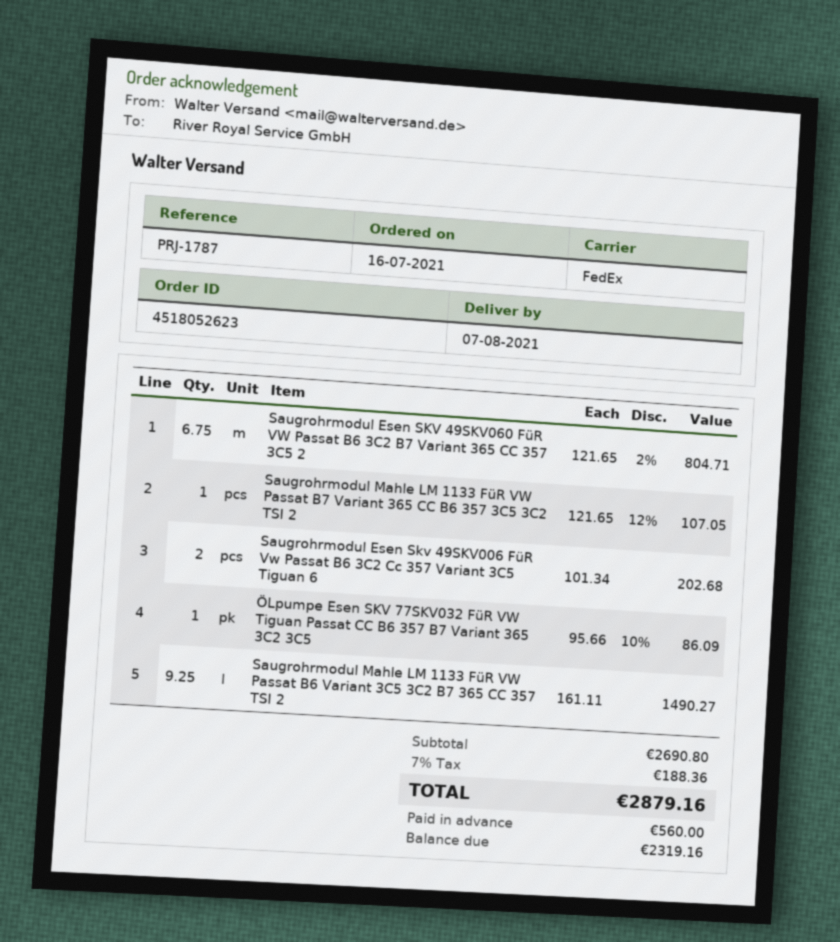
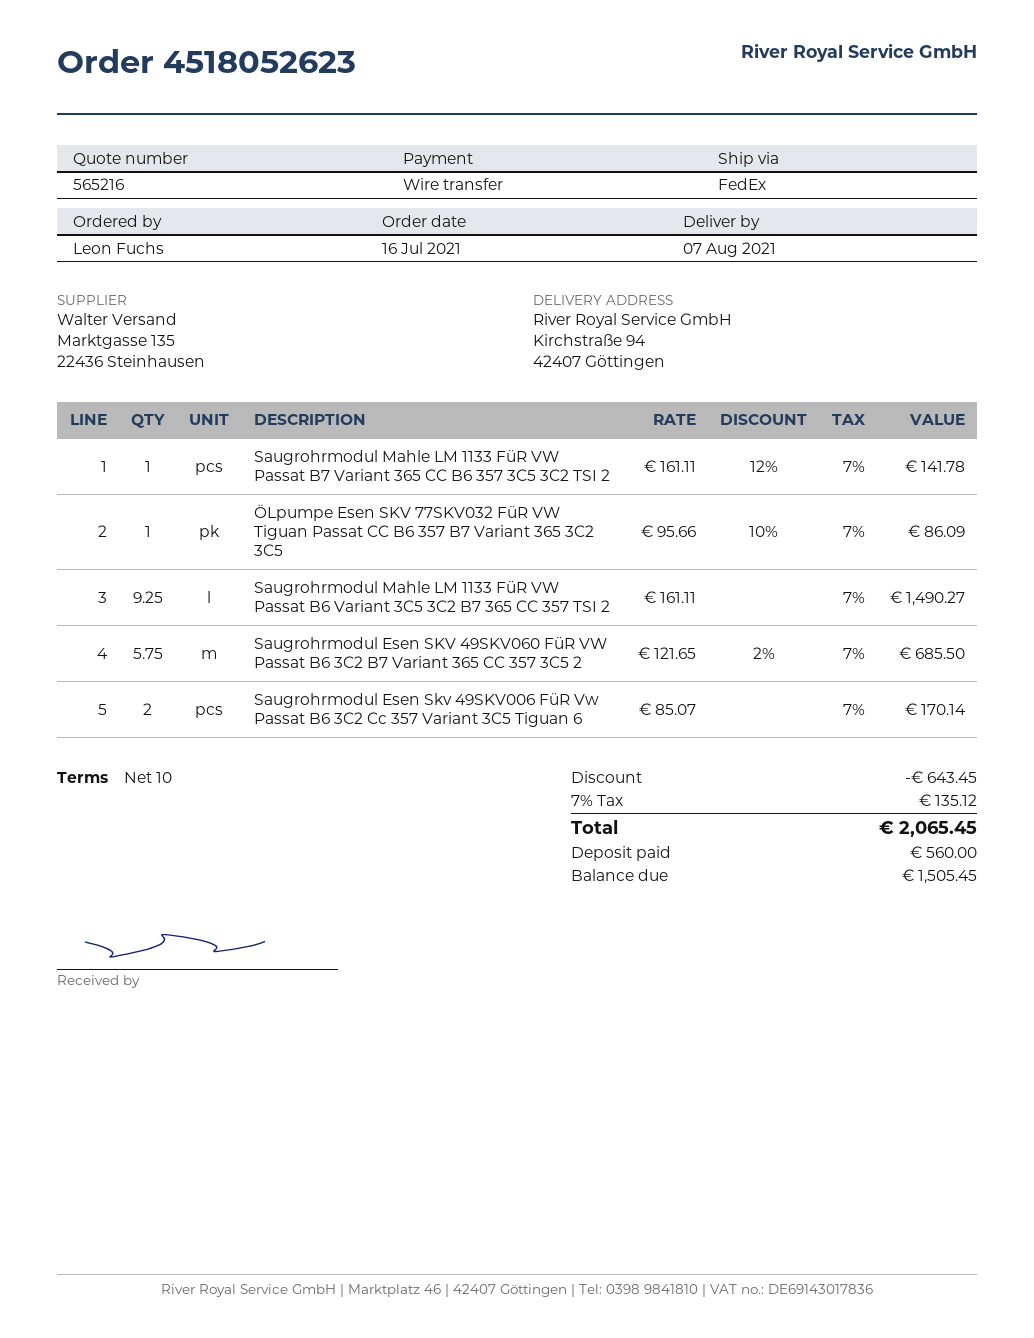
Saugrohrmodul Esen SKV 49SKV060 FüR VW Passat B6 3C2 B7 Variant 365 CC 357 3C5 2: 6.75 x 121.65 - 2% = 804.71 -> 5.75 x 121.65 - 2% = 685.50
Saugrohrmodul Mahle LM 1133 FüR VW Passat B7 Variant 365 CC B6 357 3C5 3C2 TSI 2: 1 x 121.65 - 12% = 107.05 -> 1 x 161.11 - 12% = 141.78
Saugrohrmodul Esen Skv 49SKV006 FüR Vw Passat B6 3C2 Cc 357 Variant 3C5 Tiguan 6: 2 x 101.34 = 202.68 -> 2 x 85.07 = 170.14
discount: none -> 643.45
tax: 7% = 188.36 -> 7% = 135.12
total: 2879.16 -> 2065.45
balance: 2319.16 -> 1505.45

